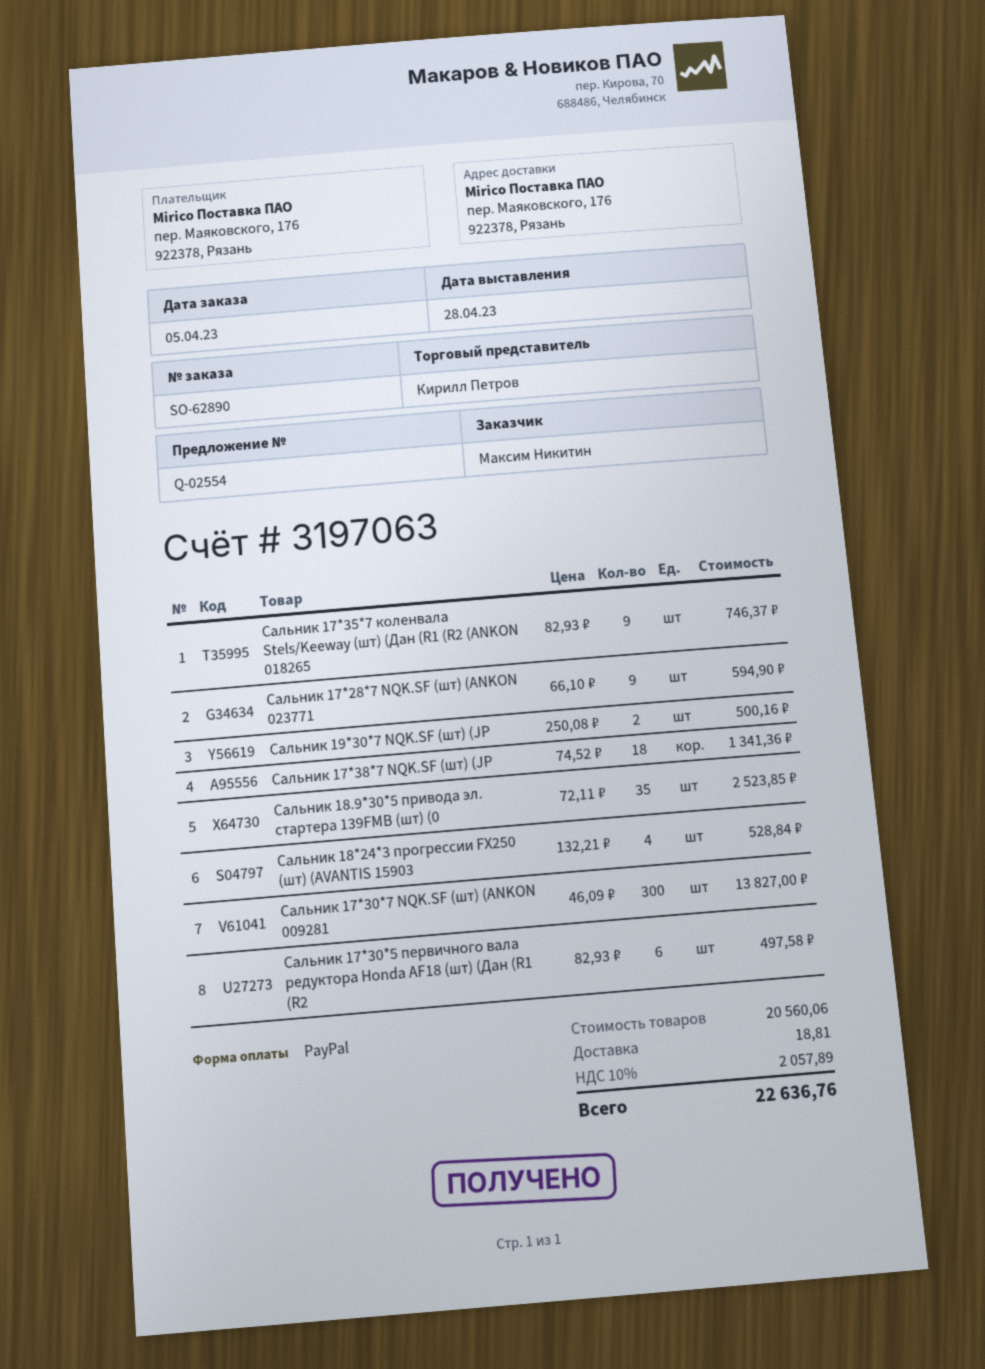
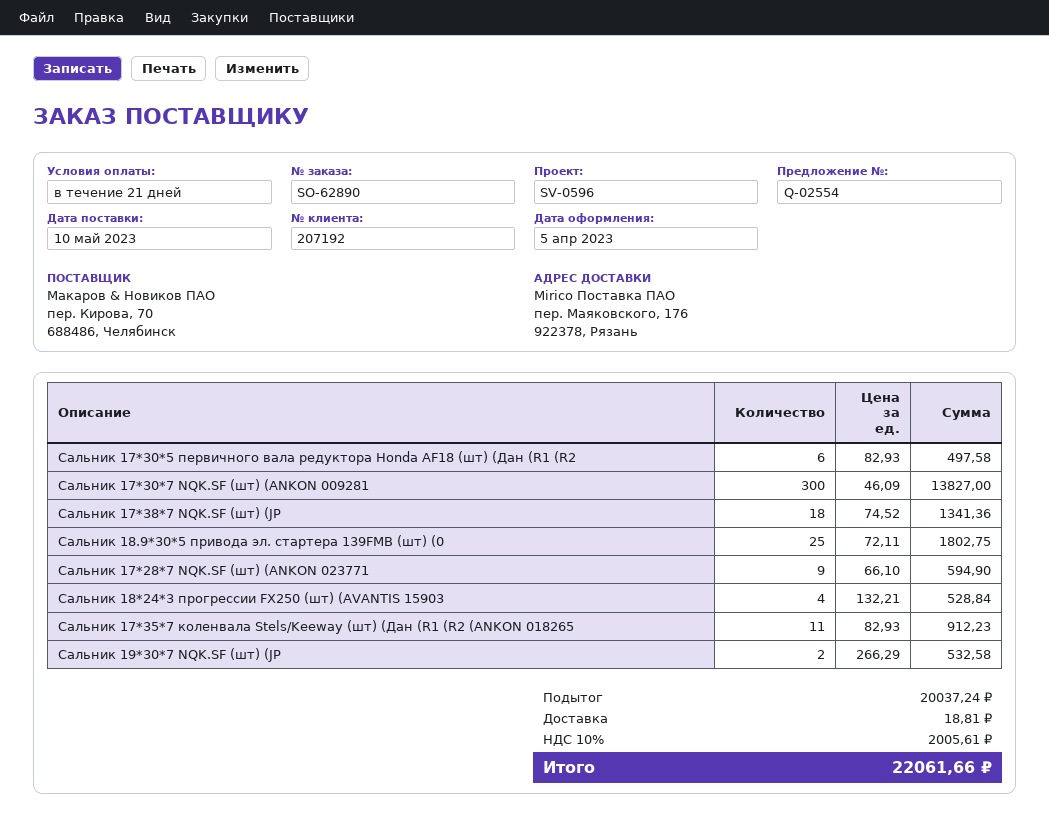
Сальник 17*35*7 коленвала Stels/Keeway (шт) (Дан (R1 (R2 (ANKON 018265: 9 x 82.93 = 746.37 -> 11 x 82.93 = 912.23
Сальник 19*30*7 NQK.SF (шт) (JP: 2 x 250.08 = 500.16 -> 2 x 266.29 = 532.58
Сальник 18.9*30*5 привода эл. стартера 139FMB (шт) (0: 35 x 72.11 = 2523.85 -> 25 x 72.11 = 1802.75
subtotal: 20560.06 -> 20037.24
tax: 10% = 2057.89 -> 10% = 2005.61
total: 22636.76 -> 22061.66

